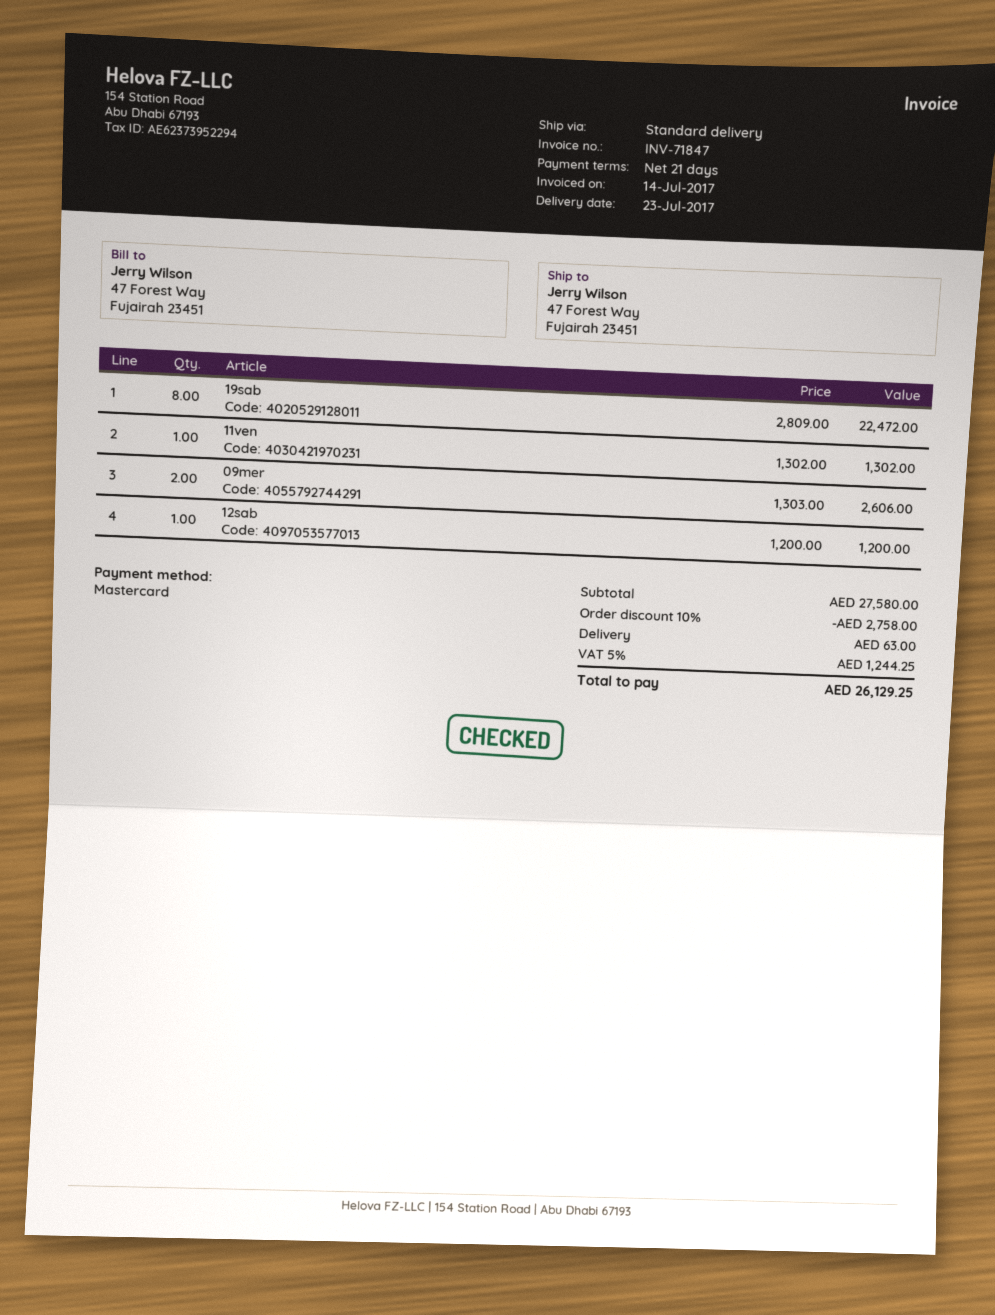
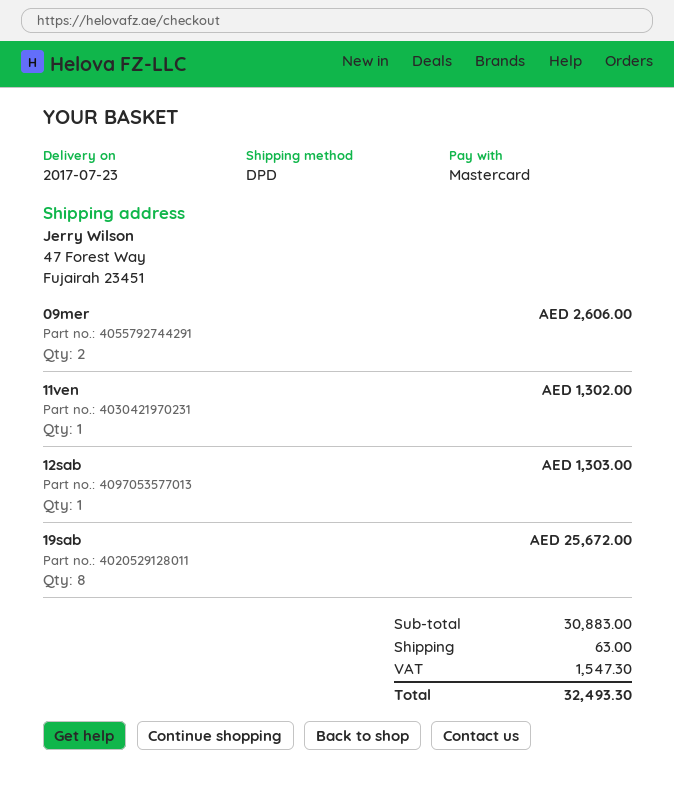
shipping method: standard -> DPD
19sab: 8 for 22472.00 -> 8 for 25672.00
12sab: 1 for 1200.00 -> 1 for 1303.00
subtotal: 27580.00 -> 30883.00
discount: 10% = 2758.00 -> none
tax: 1244.25 -> 1547.30
total: 26129.25 -> 32493.30

